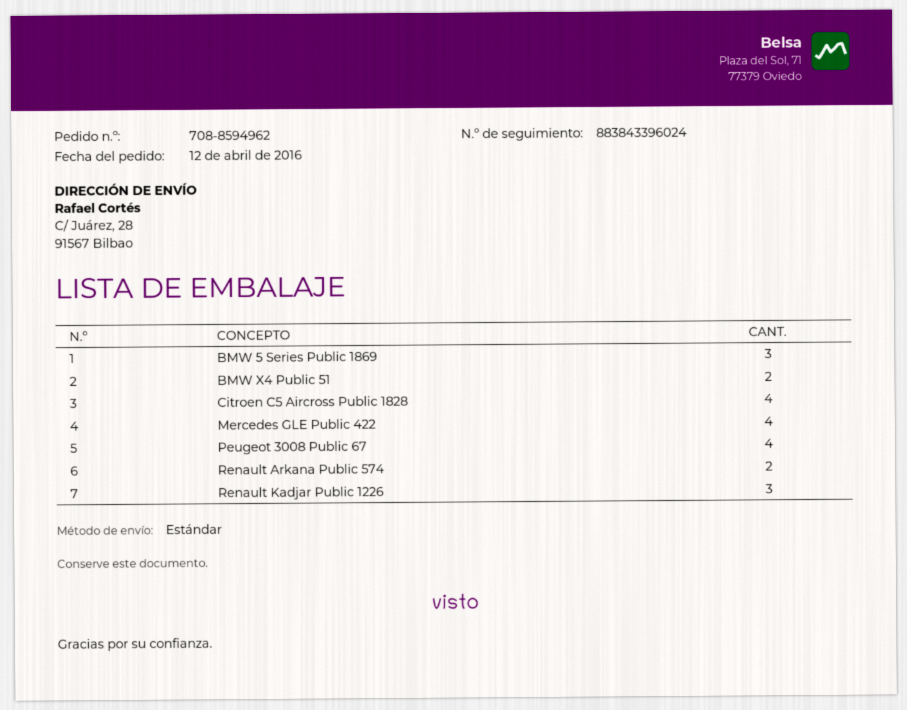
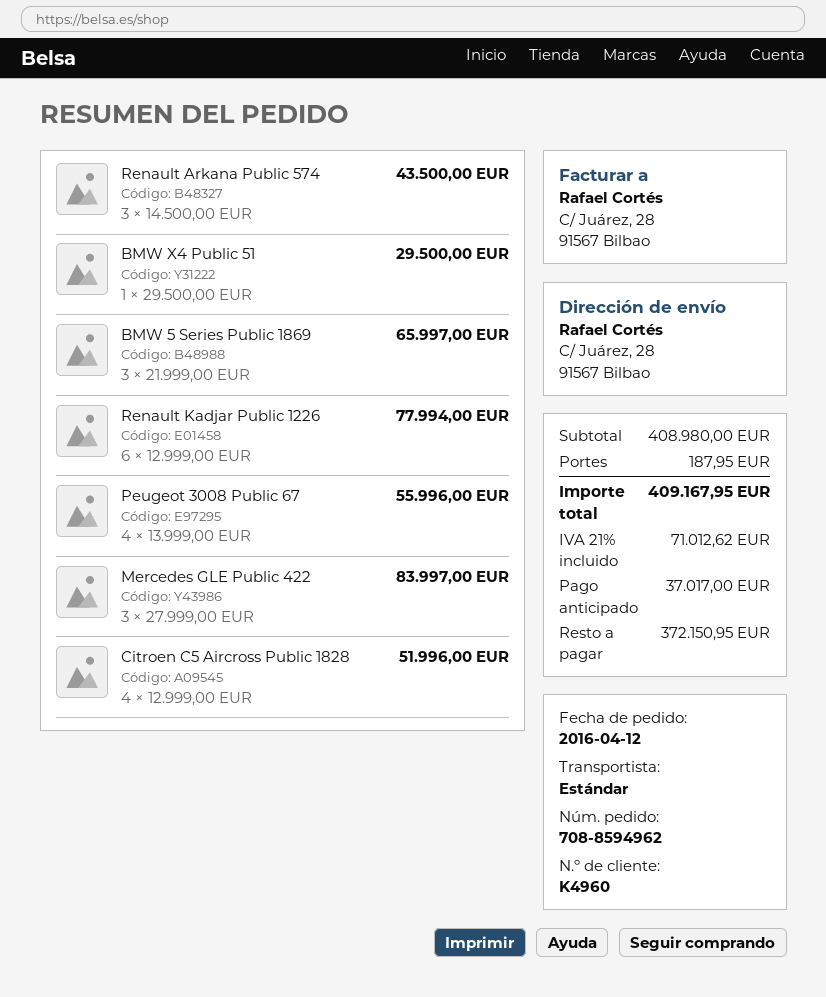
BMW X4 Public 51: 2 -> 1
Mercedes GLE Public 422: 4 -> 3
Renault Arkana Public 574: 2 -> 3
Renault Kadjar Public 1226: 3 -> 6

